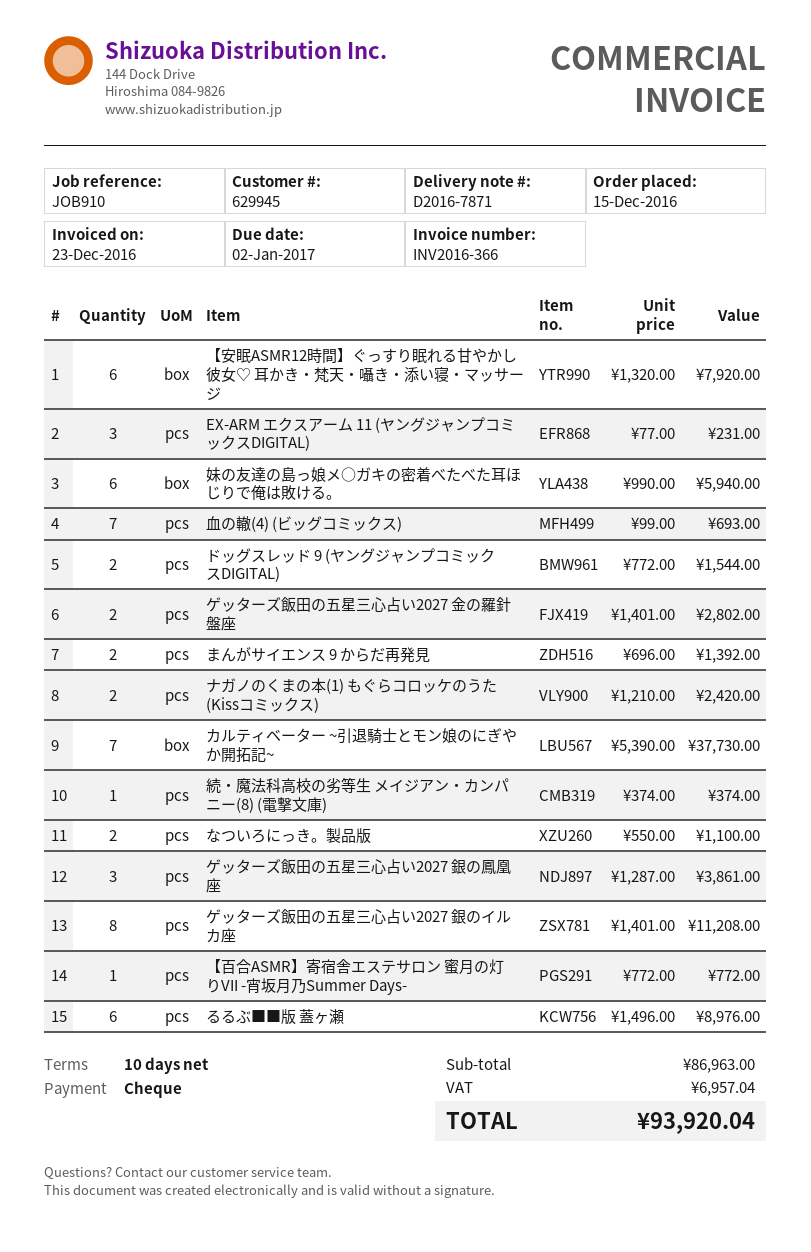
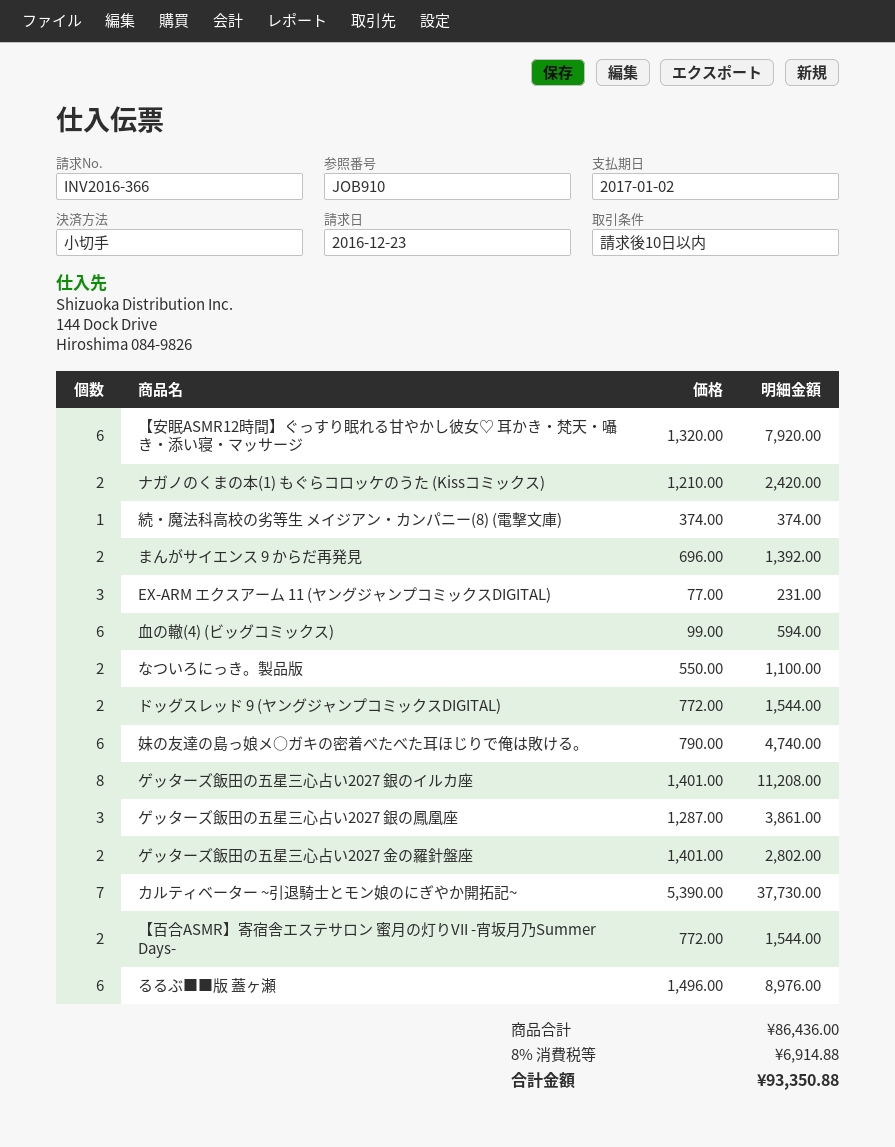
妹の友達の島っ娘メ○ガキの密着べたべた耳ほじりで俺は敗ける。: 6 x 990.00 = 5940.00 -> 6 x 790.00 = 4740.00
血の轍(4) (ビッグコミックス): 7 x 99.00 = 693.00 -> 6 x 99.00 = 594.00
【百合ASMR】寄宿舎エステサロン 蜜月の灯りVII -宵坂月乃Summer Days-: 1 x 772.00 = 772.00 -> 2 x 772.00 = 1544.00
subtotal: 86963.00 -> 86436.00
tax: 6957.04 -> 6914.88
total: 93920.04 -> 93350.88

